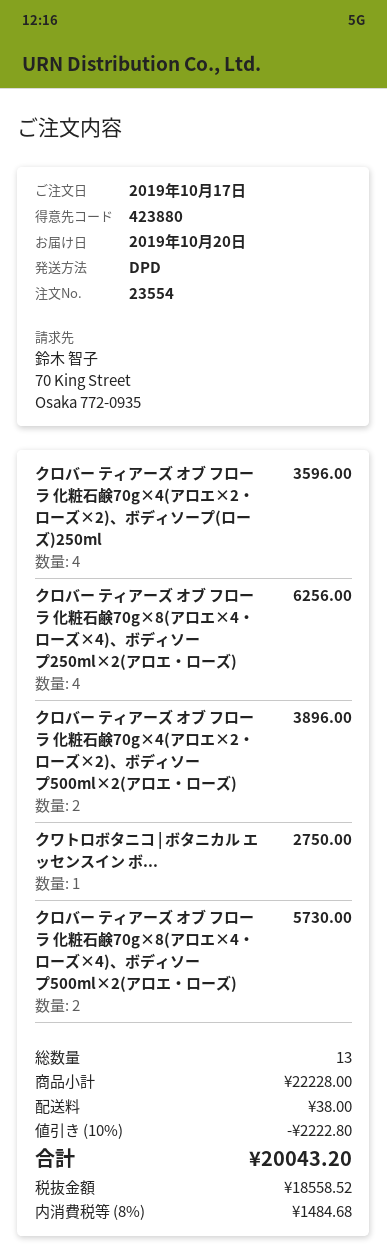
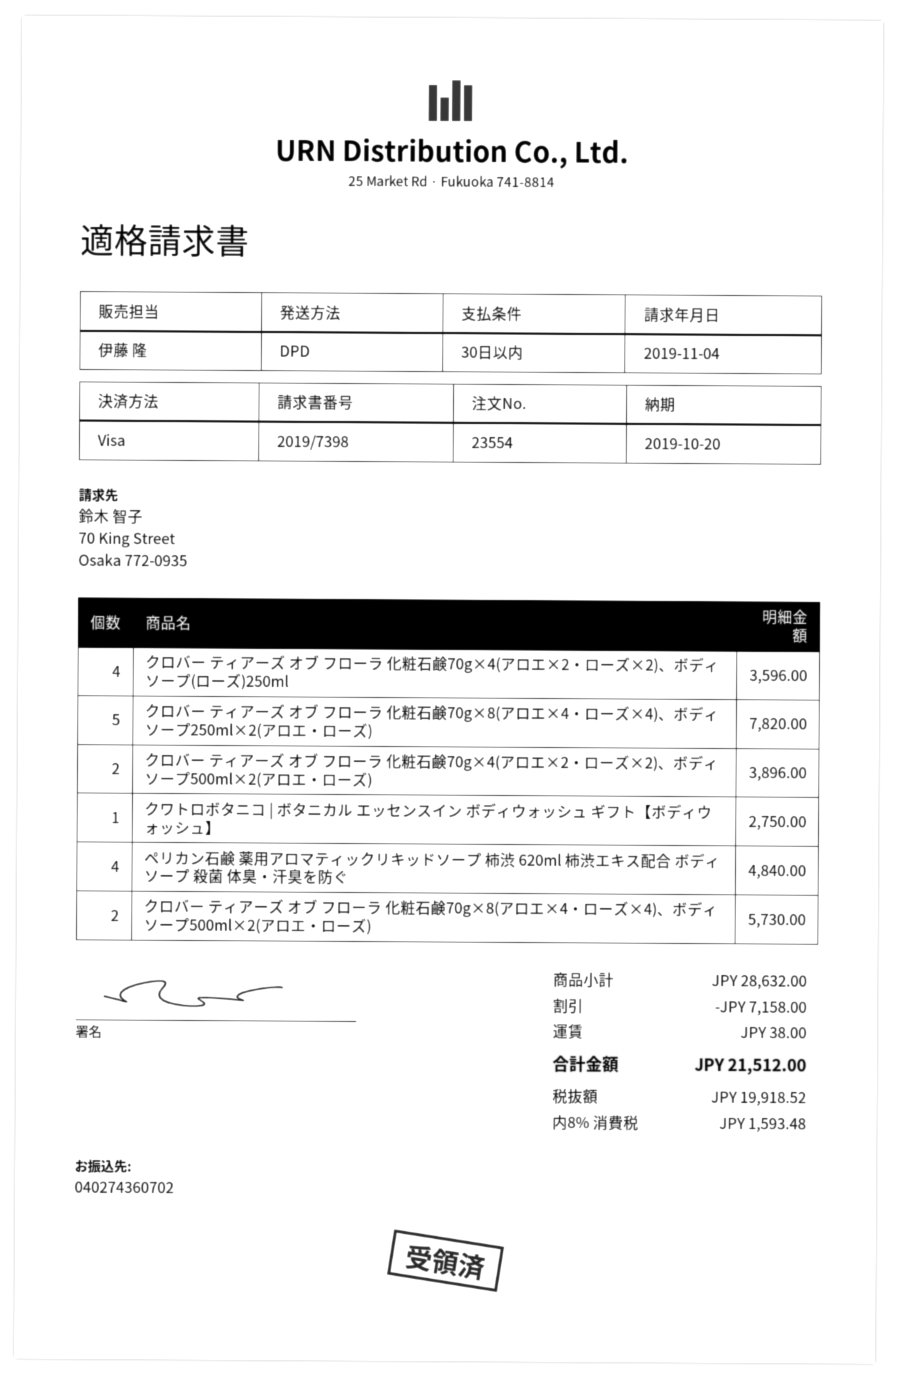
クロバー ティアーズ オブ フローラ 化粧石鹸70g×8(アロエ×4・ローズ×4)、ボディソープ250ml×2(アロエ・ローズ): 4 for 6256.00 -> 5 for 7820.00
ペリカン石鹸 薬用アロマティックリキッドソープ 柿渋 620ml 柿渋エキス配合 ボディソープ 殺菌 体臭・汗臭を防ぐ: none -> 4 for 4840.00
subtotal: 22228.00 -> 28632.00
discount: 2222.80 -> 7158.00
net: 18558.52 -> 19918.52
tax: 8% = 1484.68 -> 8% = 1593.48
total: 20043.20 -> 21512.00

